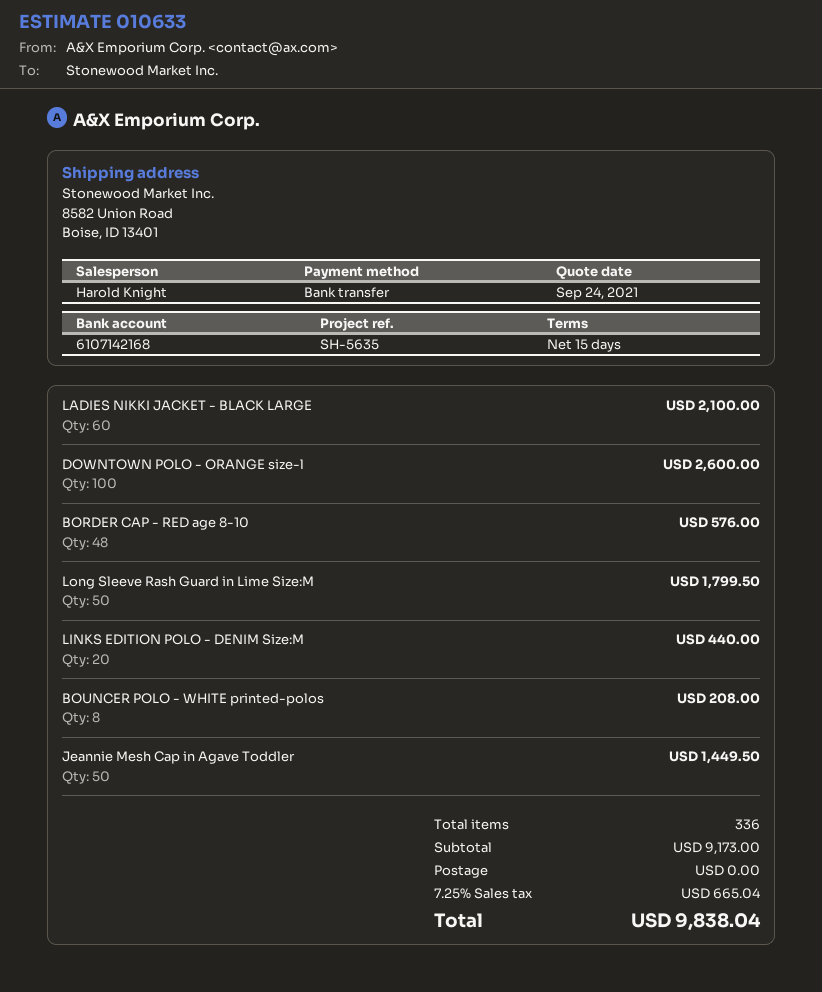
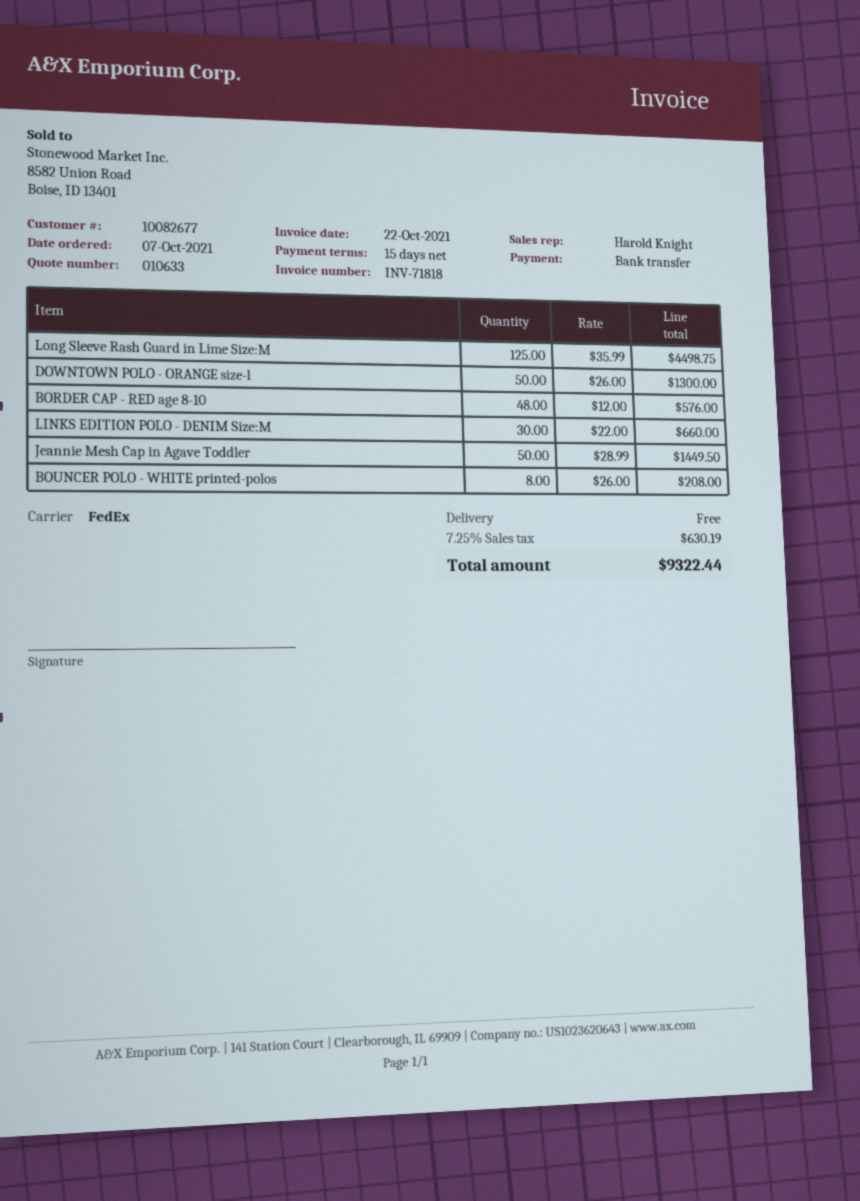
LADIES NIKKI JACKET - BLACK LARGE: 60 for 2100.00 -> none
DOWNTOWN POLO - ORANGE size-l: 100 for 2600.00 -> 50 for 1300.00
Long Sleeve Rash Guard in Lime Size:M: 50 for 1799.50 -> 125 for 4498.75
LINKS EDITION POLO - DENIM Size:M: 20 for 440.00 -> 30 for 660.00
tax: 7.25% = 665.04 -> 7.25% = 630.19
total: 9838.04 -> 9322.44

